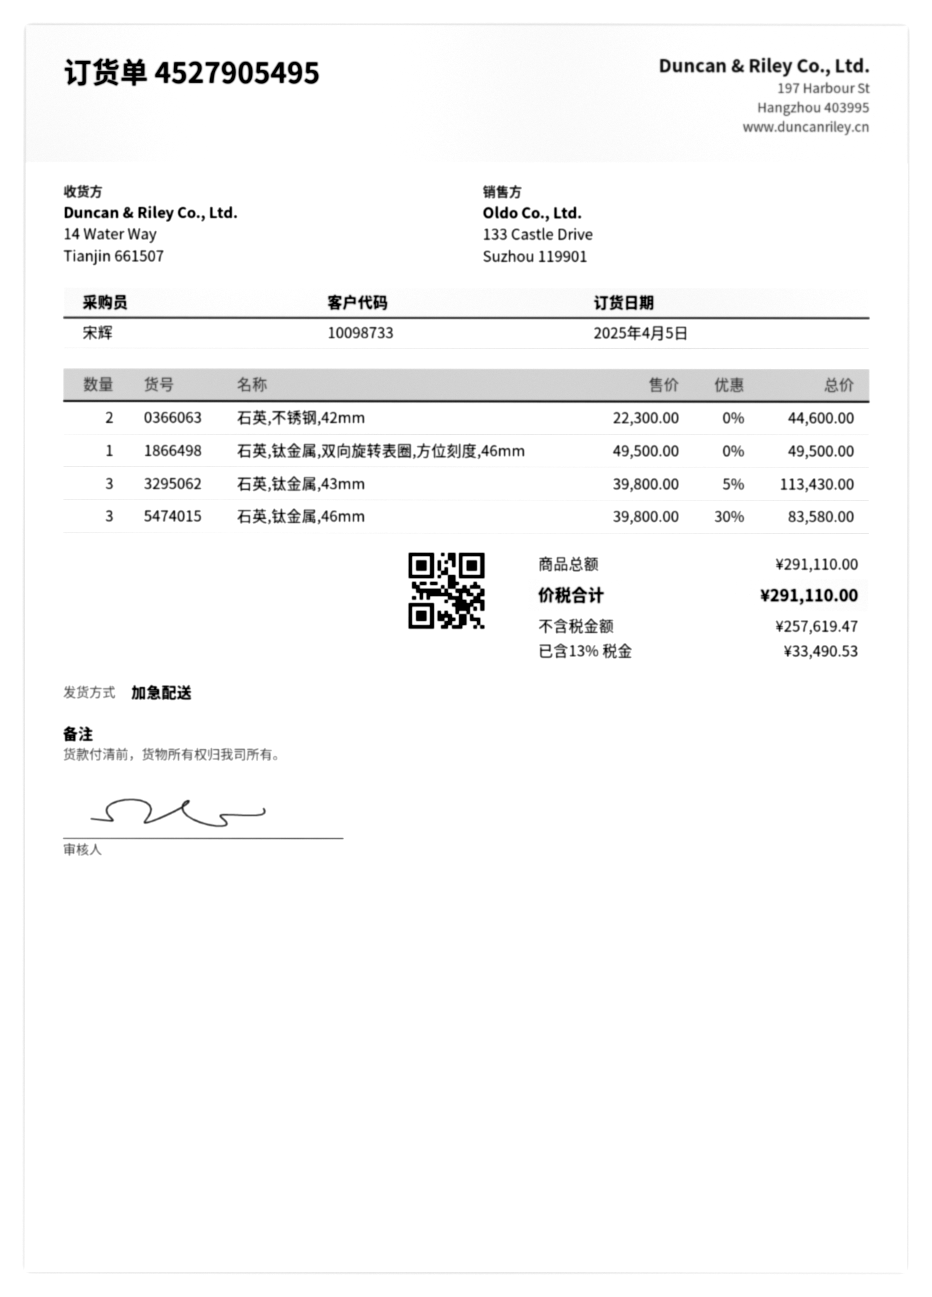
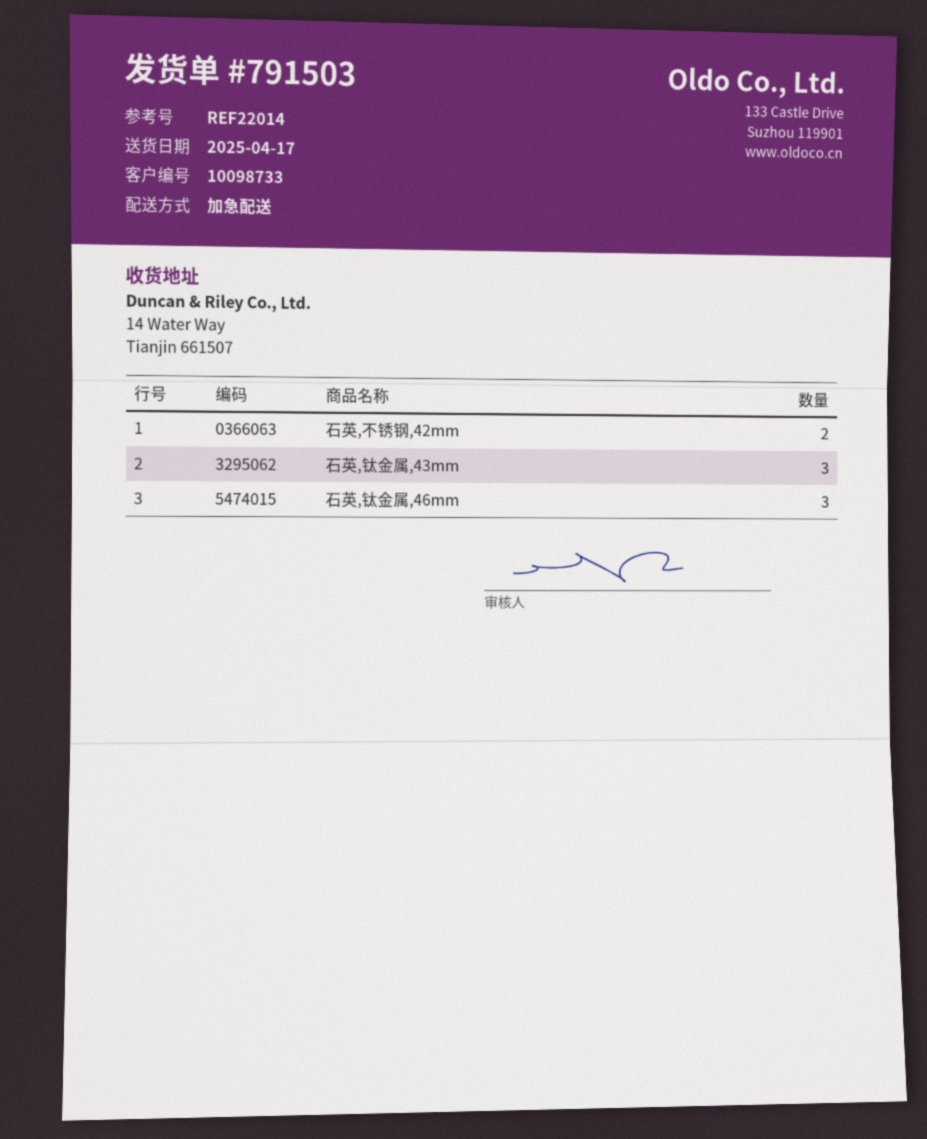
石英,钛金属,双向旋转表圈,方位刻度,46mm: 1 -> none

